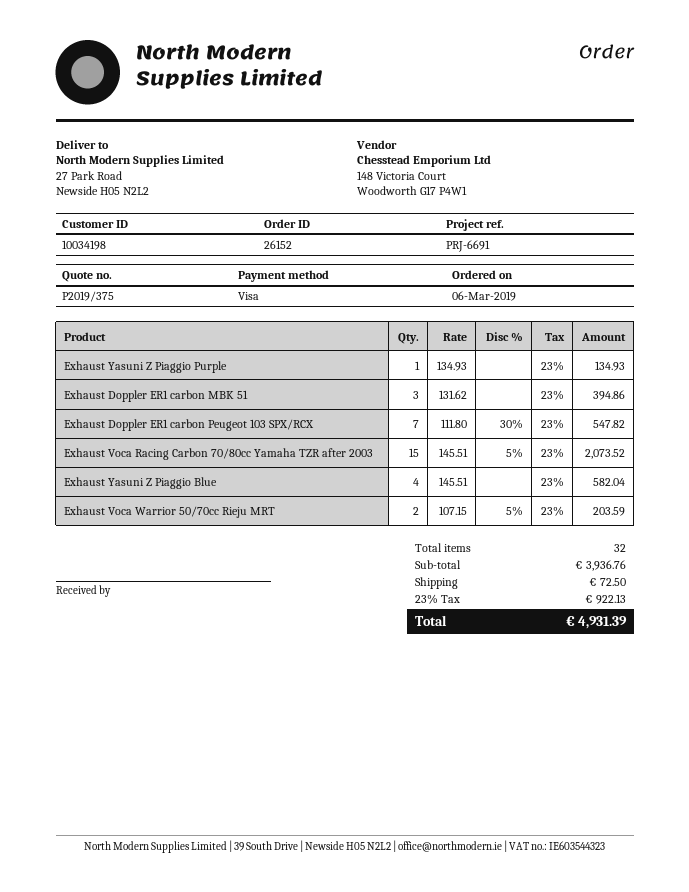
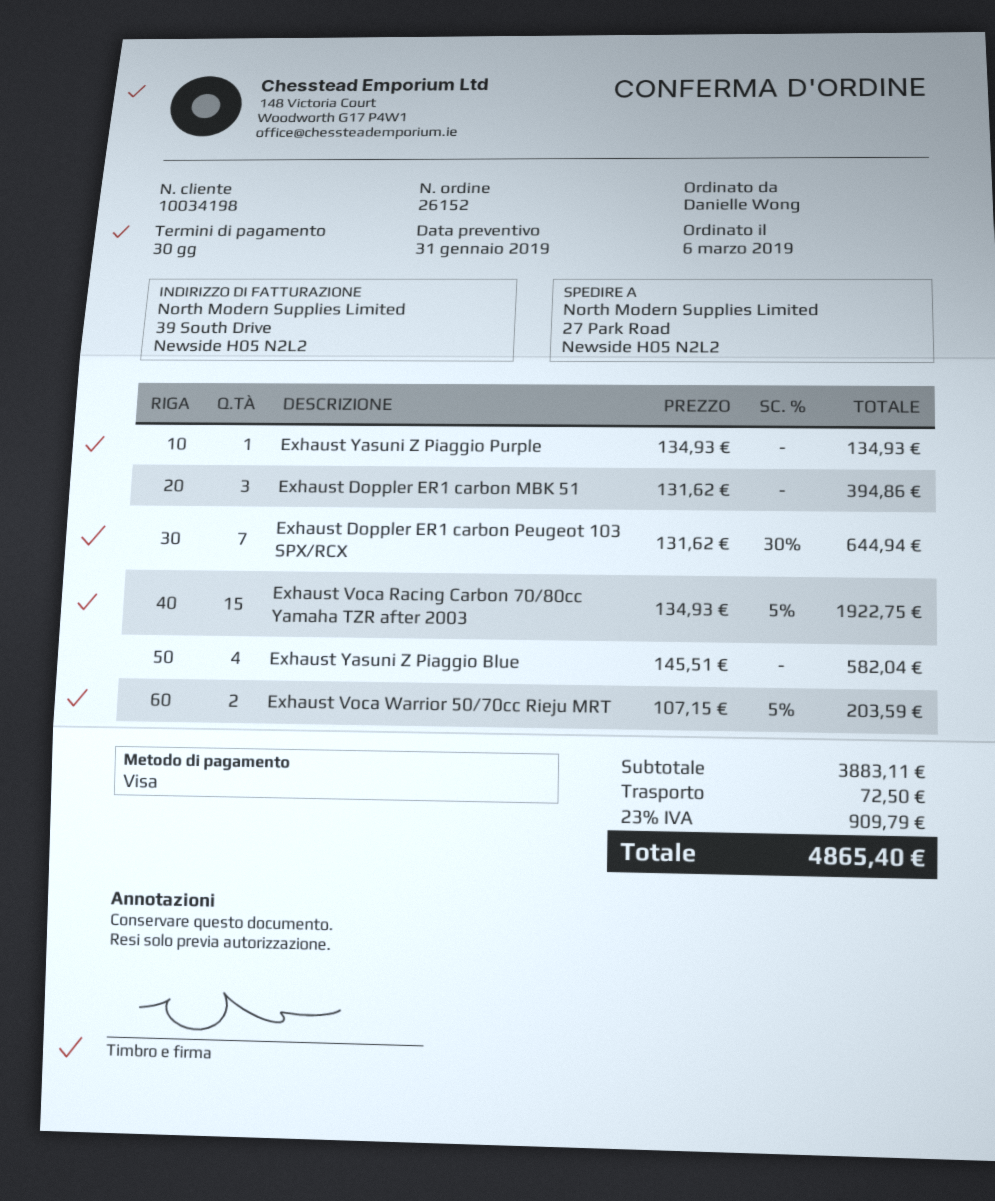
Exhaust Doppler ER1 carbon Peugeot 103 SPX/RCX: 7 x 111.80 - 30% = 547.82 -> 7 x 131.62 - 30% = 644.94
Exhaust Voca Racing Carbon 70/80cc Yamaha TZR after 2003: 15 x 145.51 - 5% = 2073.52 -> 15 x 134.93 - 5% = 1922.75
subtotal: 3936.76 -> 3883.11
tax: 23% = 922.13 -> 23% = 909.79
total: 4931.39 -> 4865.40

